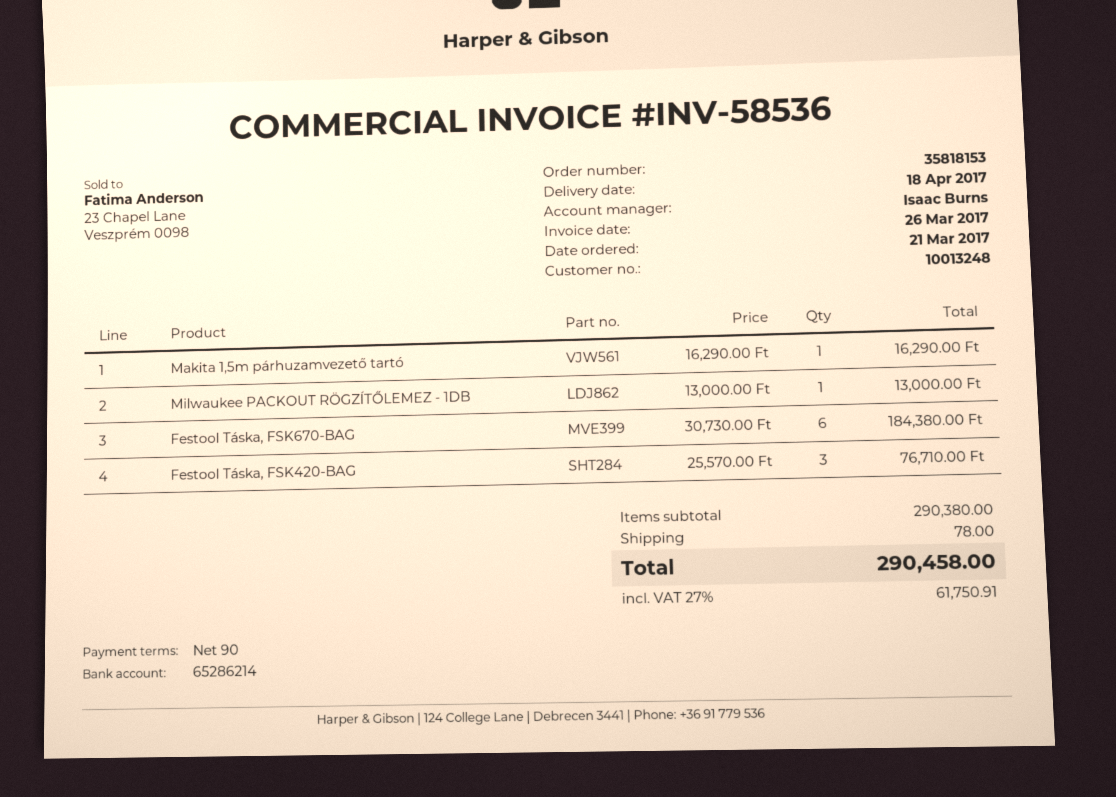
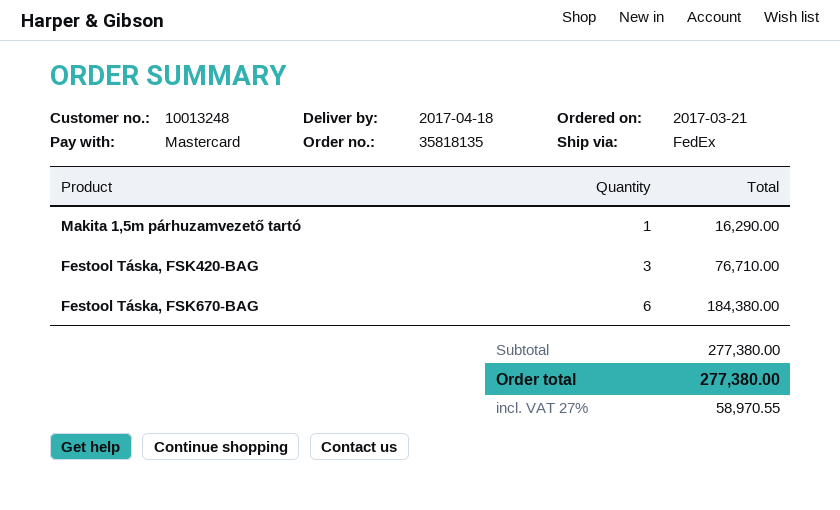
order number: 35818153 -> 35818135
Milwaukee PACKOUT RÖGZÍTŐLEMEZ - 1DB: 1 for 13000.00 -> none
subtotal: 290380.00 -> 277380.00
shipping: 78.00 -> none
tax: 27% = 61750.91 -> 27% = 58970.55
total: 290458.00 -> 277380.00

